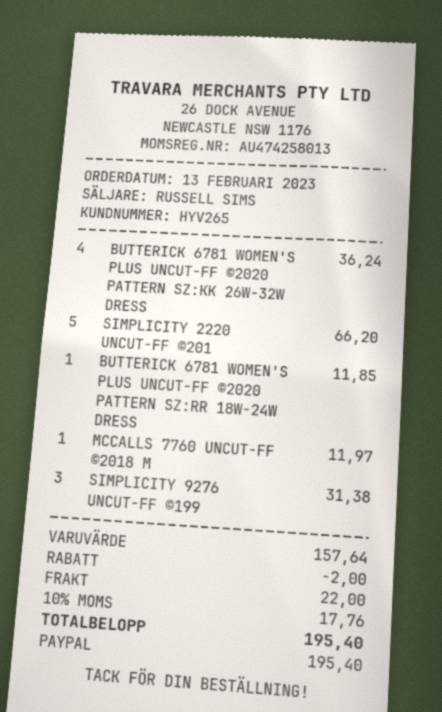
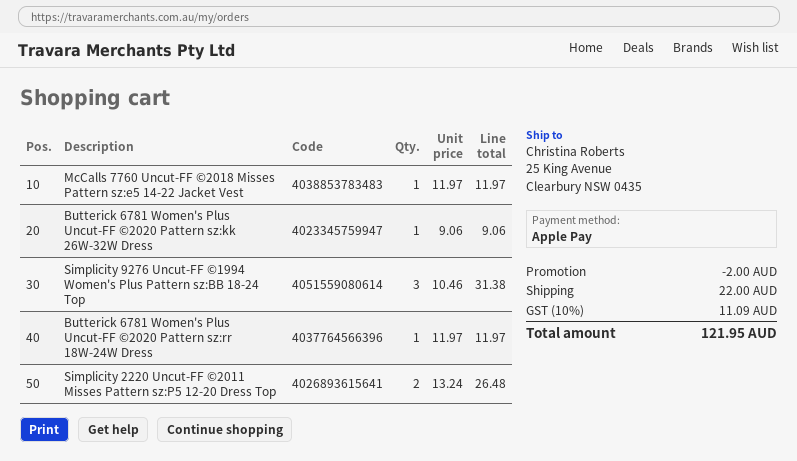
payment method: PayPal -> Apple Pay
BUTTERICK 6781 WOMEN'S PLUS UNCUT-FF ©2020 PATTERN SZ:KK 26W-32W DRESS: 4 for 36.24 -> 1 for 9.06
SIMPLICITY 2220 UNCUT-FF ©201: 5 for 66.20 -> 2 for 26.48
BUTTERICK 6781 WOMEN'S PLUS UNCUT-FF ©2020 PATTERN SZ:RR 18W-24W DRESS: 1 for 11.85 -> 1 for 11.97
tax: 10% = 17.76 -> 10% = 11.09
total: 195.40 -> 121.95

